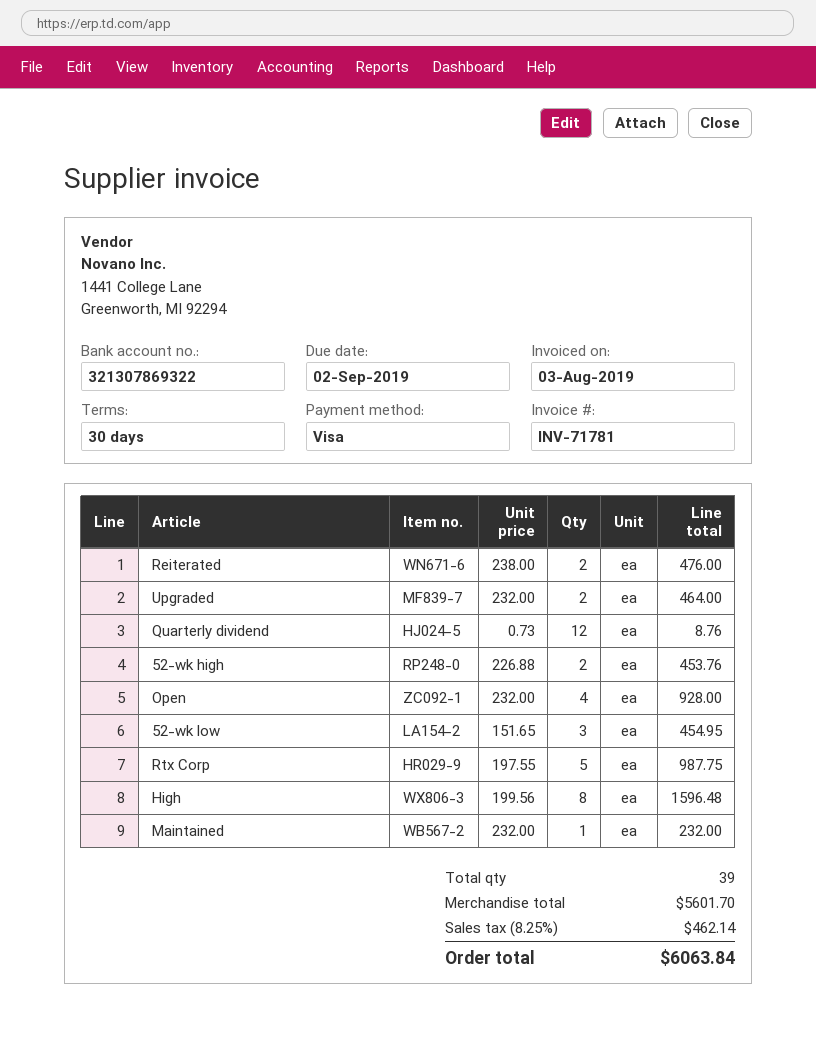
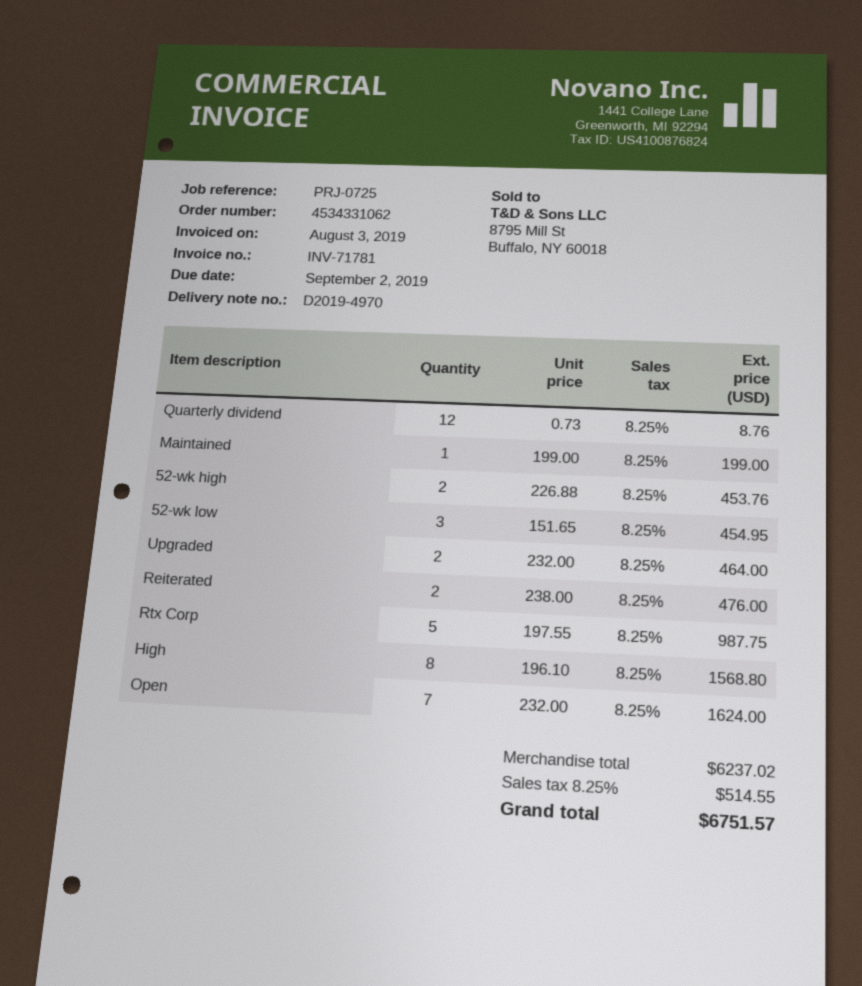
Open: 4 x 232.00 = 928.00 -> 7 x 232.00 = 1624.00
High: 8 x 199.56 = 1596.48 -> 8 x 196.10 = 1568.80
Maintained: 1 x 232.00 = 232.00 -> 1 x 199.00 = 199.00
subtotal: 5601.70 -> 6237.02
tax: 8.25% = 462.14 -> 8.25% = 514.55
total: 6063.84 -> 6751.57

